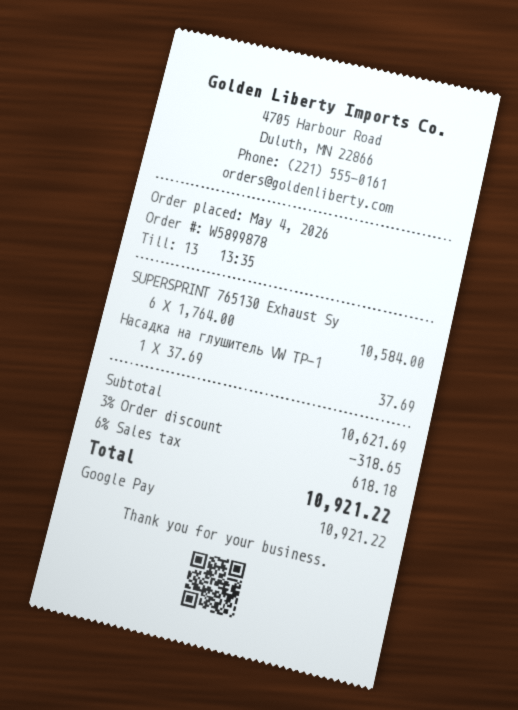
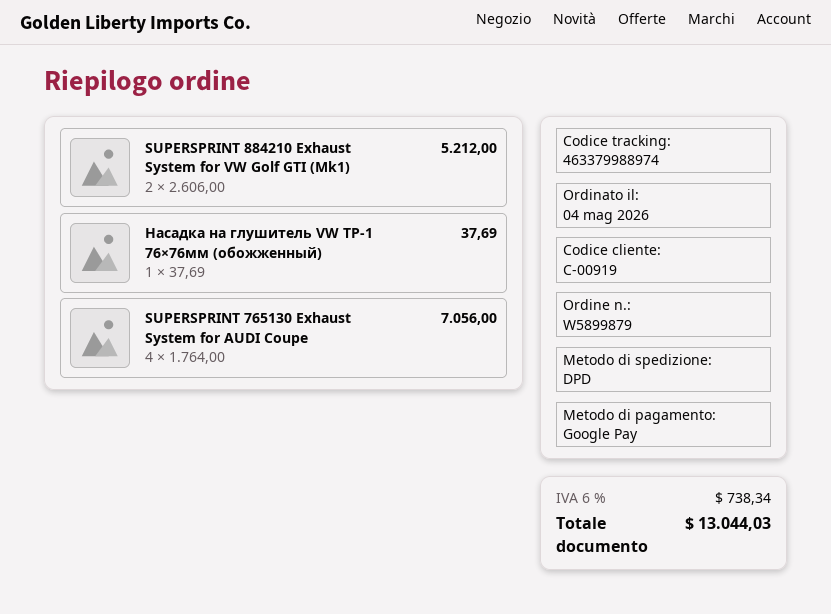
order number: W5899878 -> W5899879
SUPERSPRINT 765130 Exhaust Sy: 6 x 1764.00 = 10584.00 -> 4 x 1764.00 = 7056.00
SUPERSPRINT 884210 Exhaust System for VW Golf GTI (Mk1): none -> 2 x 2606.00 = 5212.00
discount: 3% = 318.65 -> none
tax: 6% = 618.18 -> 6% = 738.34
total: 10921.22 -> 13044.03

